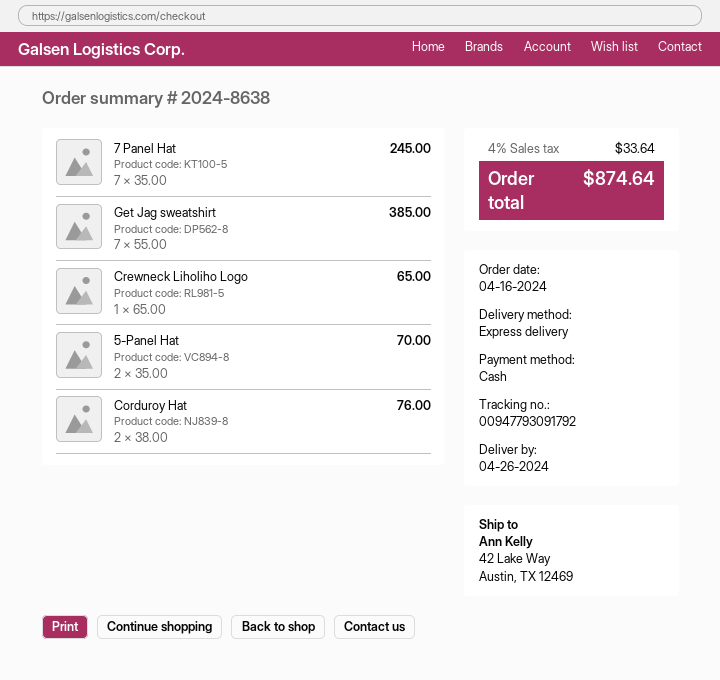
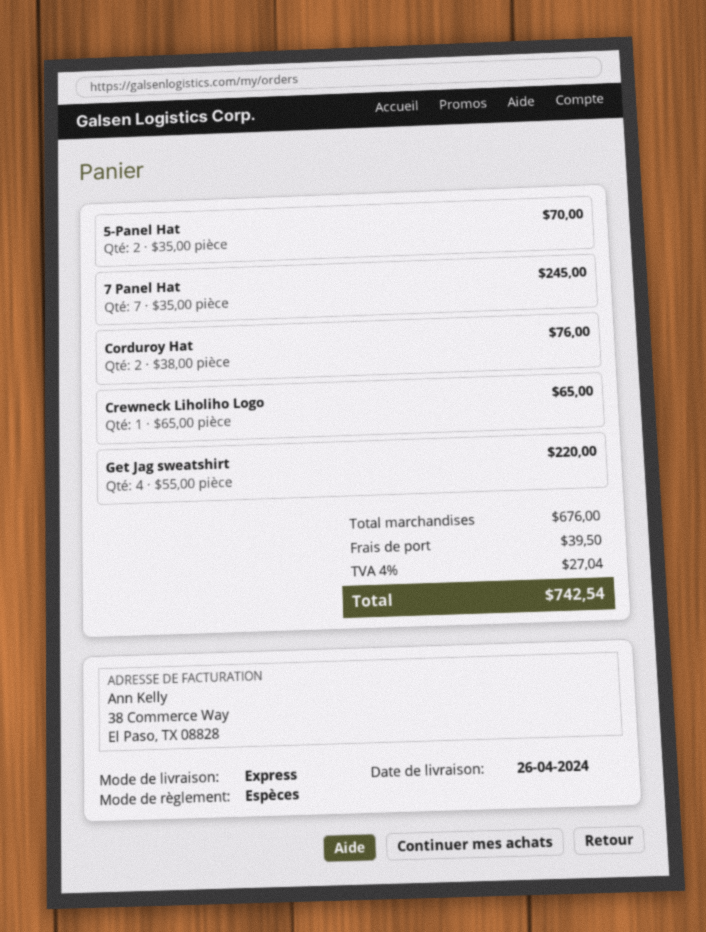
Get Jag sweatshirt: 7 x 55.00 = 385.00 -> 4 x 55.00 = 220.00
shipping: none -> 39.50
tax: 4% = 33.64 -> 4% = 27.04
total: 874.64 -> 742.54

